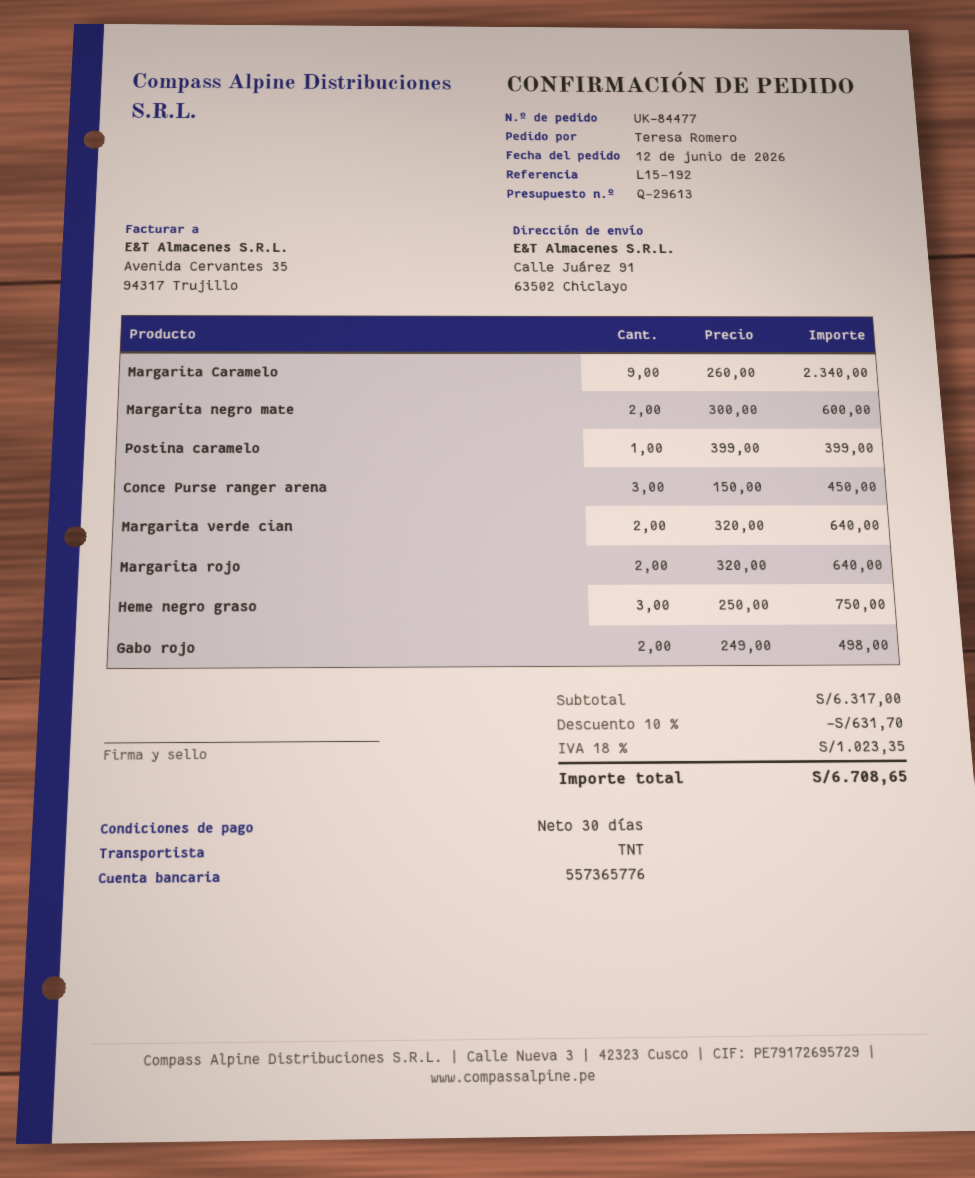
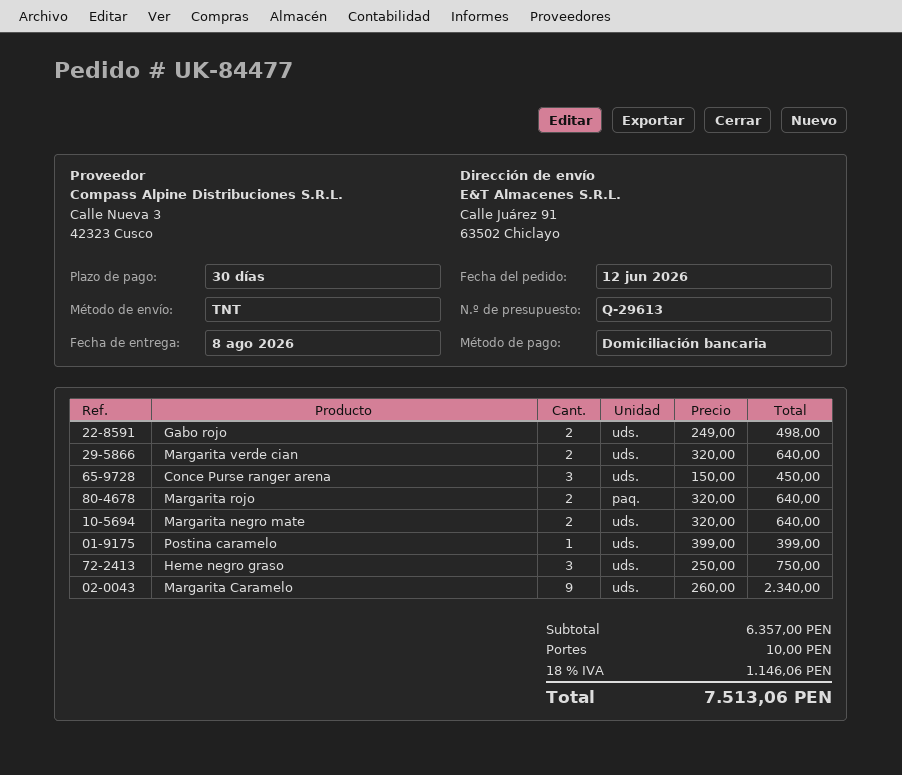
Margarita negro mate: 2 x 300.00 = 600.00 -> 2 x 320.00 = 640.00
subtotal: 6317.00 -> 6357.00
discount: 10% = 631.70 -> none
shipping: none -> 10.00
tax: 18% = 1023.35 -> 18% = 1146.06
total: 6708.65 -> 7513.06

